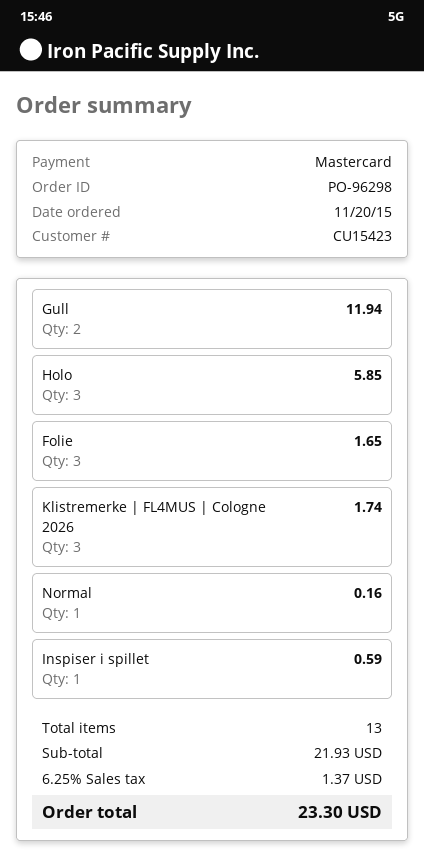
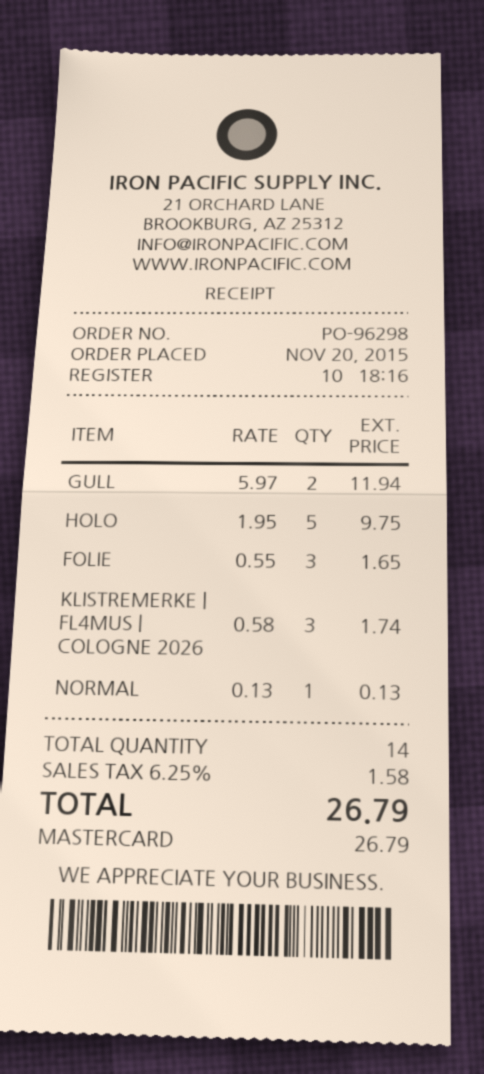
Holo: 3 for 5.85 -> 5 for 9.75
Normal: 1 for 0.16 -> 1 for 0.13
Inspiser i spillet: 1 for 0.59 -> none
total quantity: 13 -> 14
tax: 6.25% = 1.37 -> 6.25% = 1.58
total: 23.30 -> 26.79

